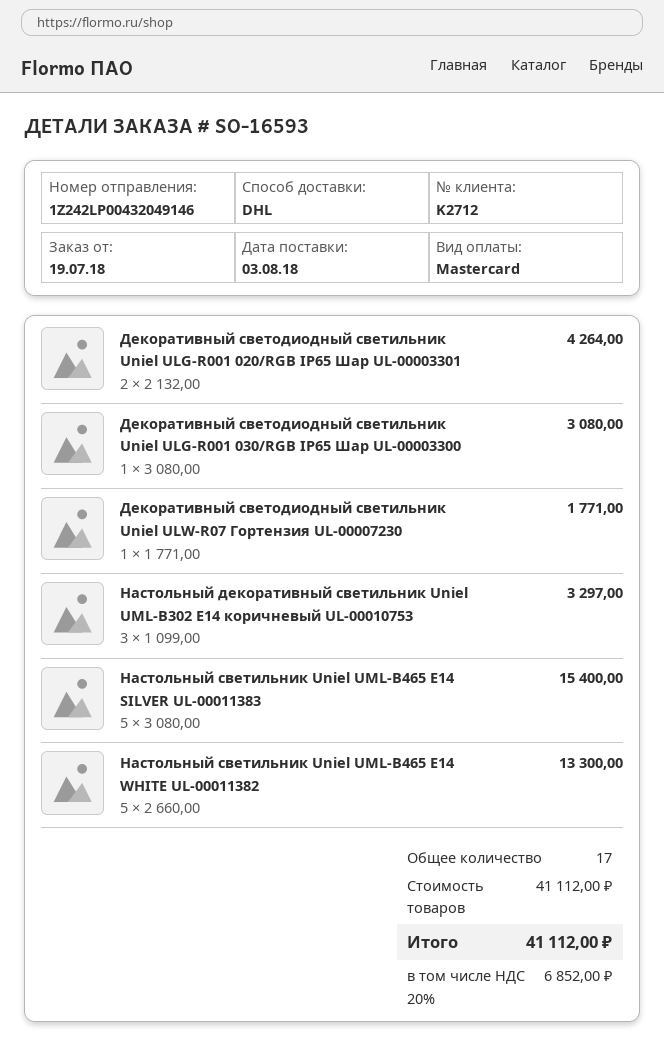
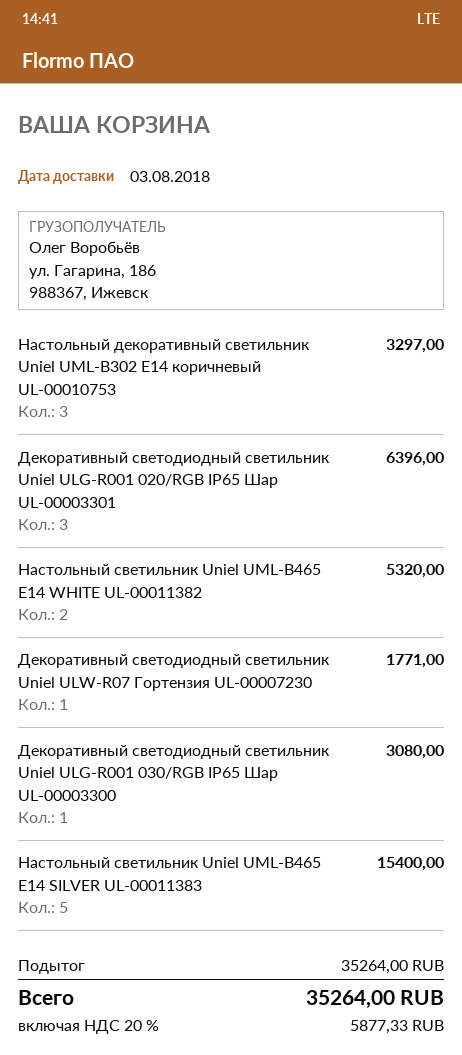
Декоративный светодиодный светильник Uniel ULG-R001 020/RGB IP65 Шар UL-00003301: 2 for 4264.00 -> 3 for 6396.00
Настольный светильник Uniel UML-B465 E14 WHITE UL-00011382: 5 for 13300.00 -> 2 for 5320.00
subtotal: 41112.00 -> 35264.00
tax: 20% = 6852.00 -> 20% = 5877.33
total: 41112.00 -> 35264.00

